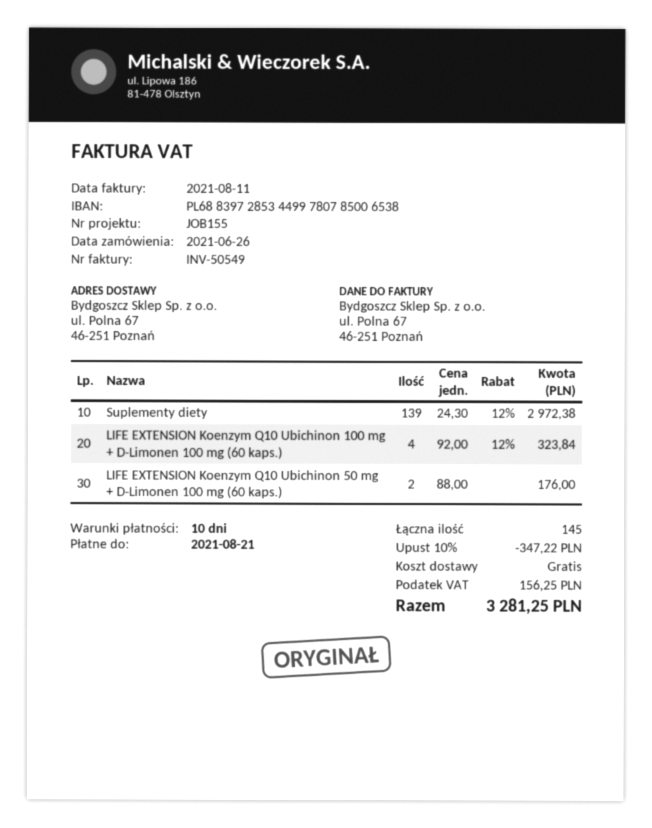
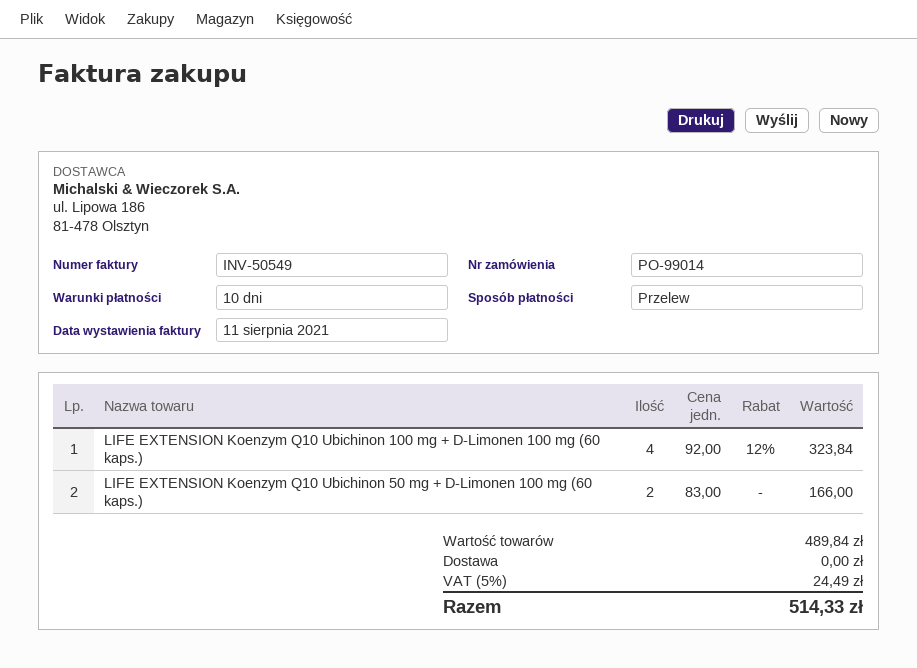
Suplementy diety: 139 x 24.30 - 12% = 2972.38 -> none
LIFE EXTENSION Koenzym Q10 Ubichinon 50 mg + D-Limonen 100 mg (60 kaps.): 2 x 88.00 = 176.00 -> 2 x 83.00 = 166.00
discount: 10% = 347.22 -> none
tax: 156.25 -> 24.49
total: 3281.25 -> 514.33

